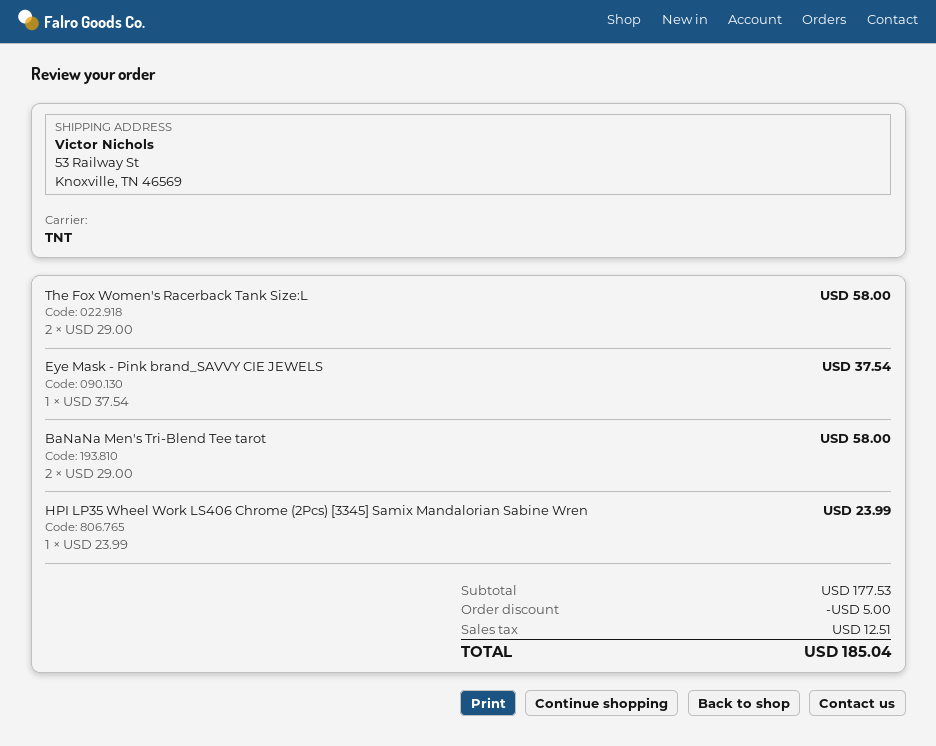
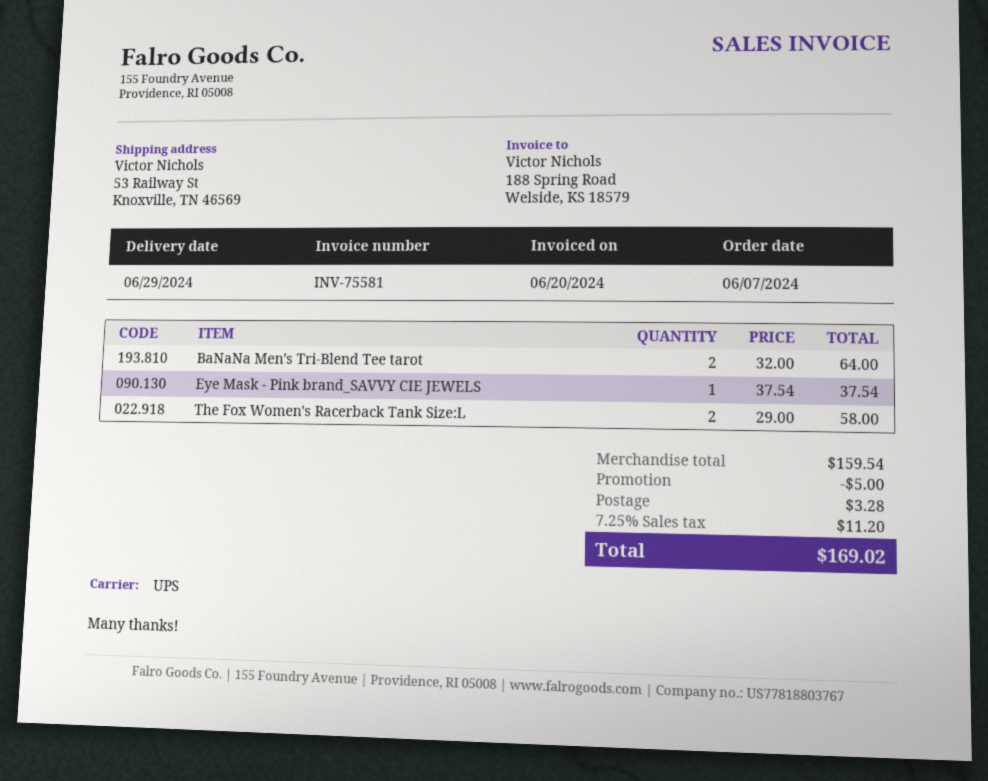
shipping method: TNT -> UPS
BaNaNa Men's Tri-Blend Tee tarot: 2 x 29.00 = 58.00 -> 2 x 32.00 = 64.00
HPI LP35 Wheel Work LS406 Chrome (2Pcs) [3345] Samix Mandalorian Sabine Wren: 1 x 23.99 = 23.99 -> none
subtotal: 177.53 -> 159.54
shipping: none -> 3.28
tax: 12.51 -> 11.20
total: 185.04 -> 169.02

